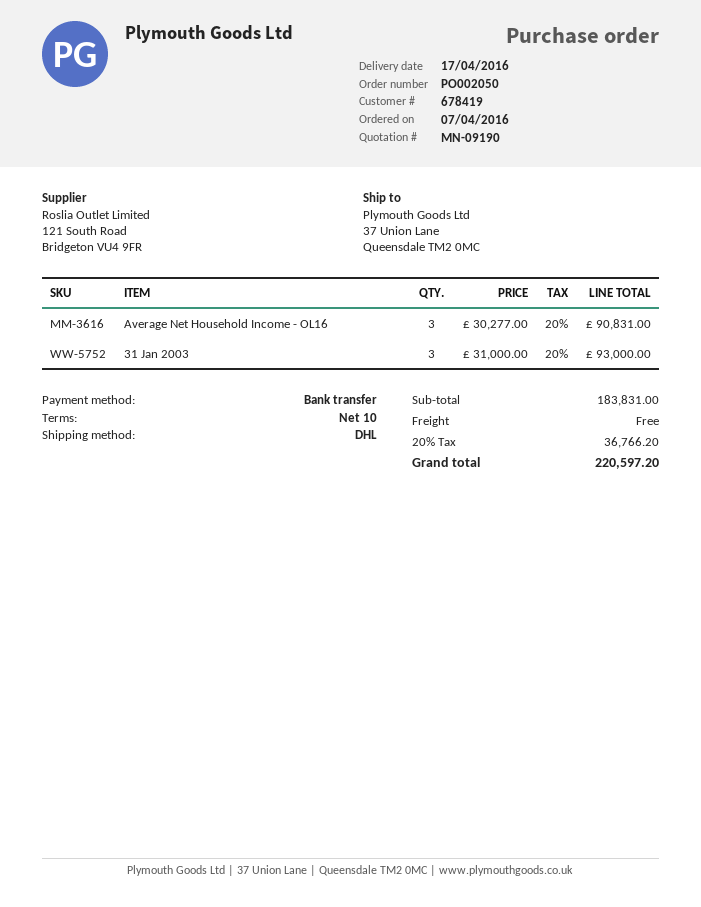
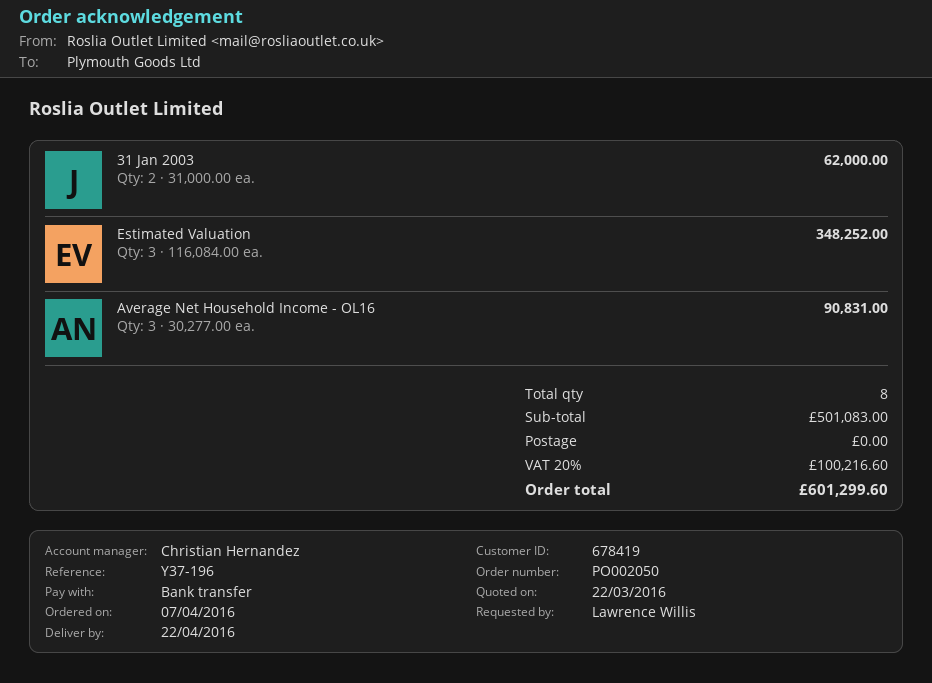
delivery date: 2016-04-17 -> 2016-04-22
31 Jan 2003: 3 x 31000.00 = 93000.00 -> 2 x 31000.00 = 62000.00
Estimated Valuation: none -> 3 x 116084.00 = 348252.00
subtotal: 183831.00 -> 501083.00
tax: 20% = 36766.20 -> 20% = 100216.60
total: 220597.20 -> 601299.60

